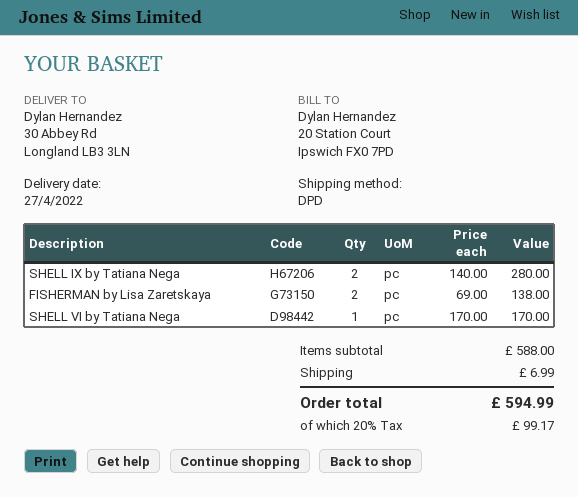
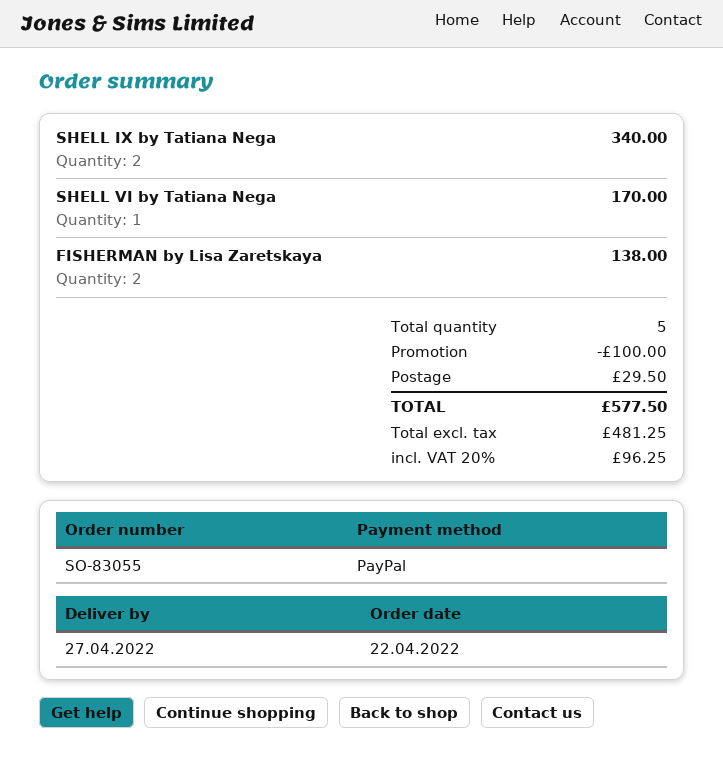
SHELL IX by Tatiana Nega: 2 for 280.00 -> 2 for 340.00
discount: none -> 100.00
shipping: 6.99 -> 29.50
tax: 20% = 99.17 -> 20% = 96.25
total: 594.99 -> 577.50

